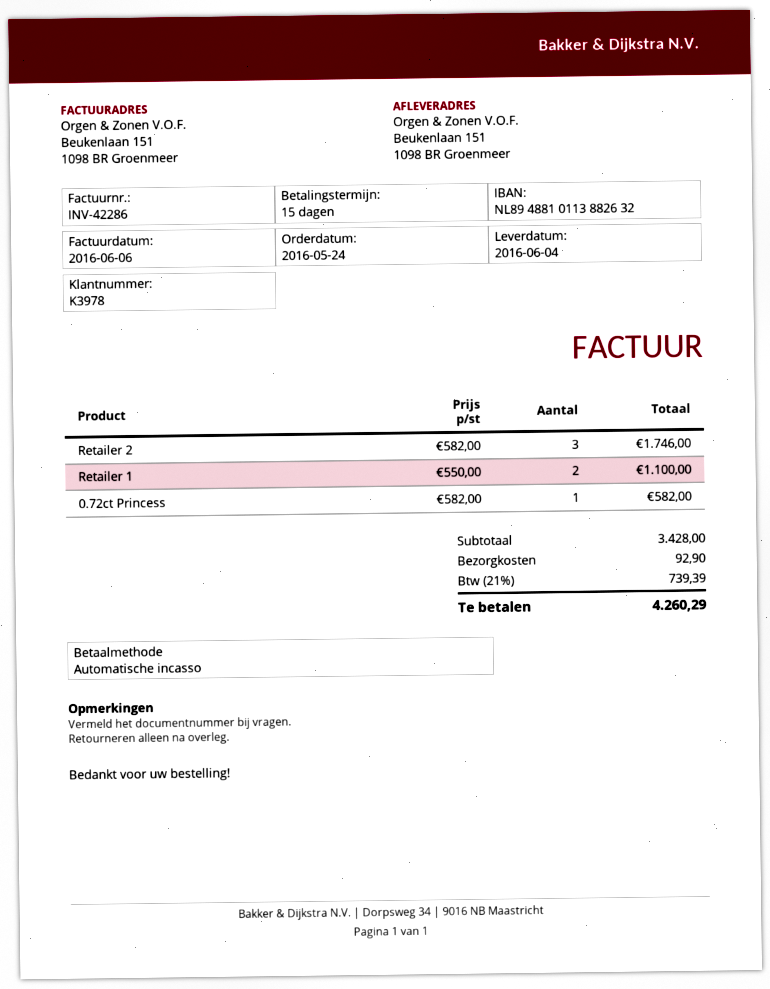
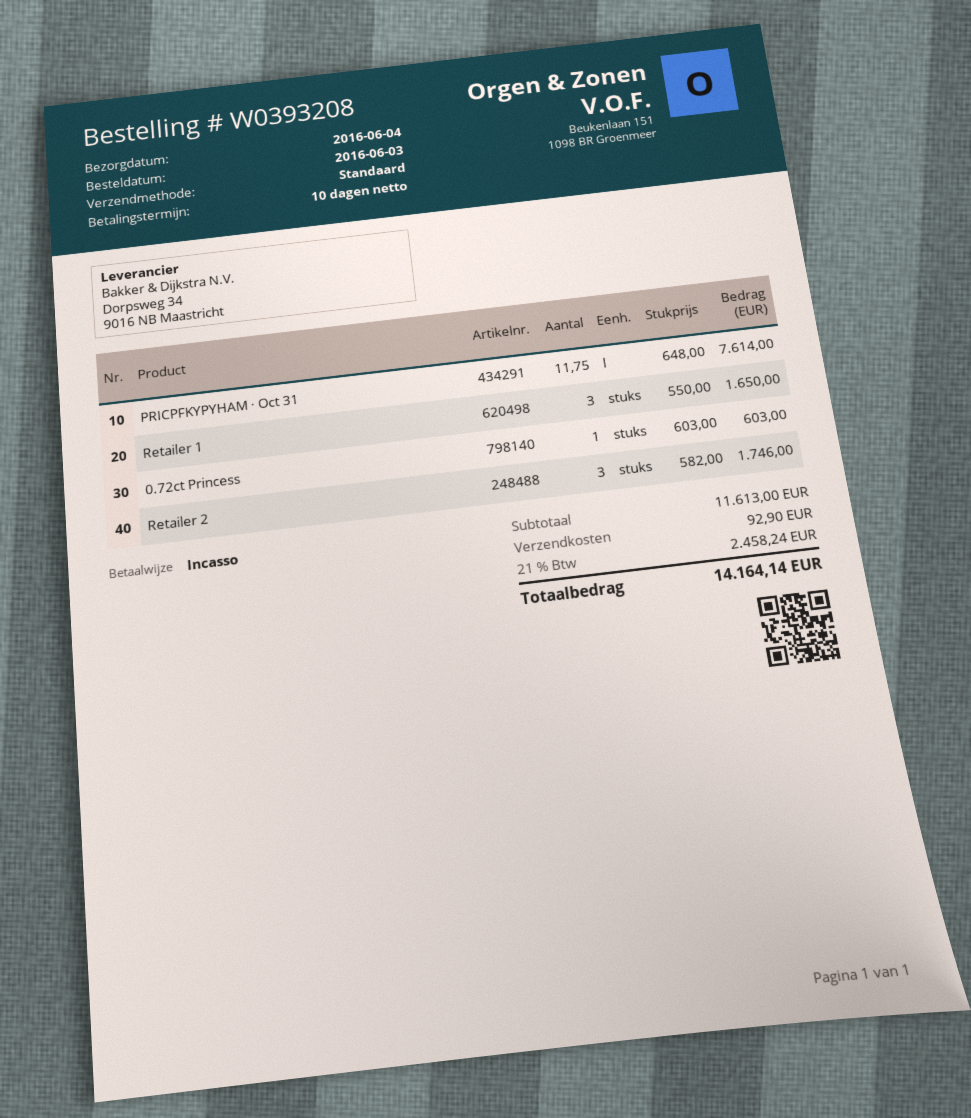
order date: 2016-05-24 -> 2016-06-03
payment terms: 15 days -> 10 days
Retailer 1: 2 x 550.00 = 1100.00 -> 3 x 550.00 = 1650.00
0.72ct Princess: 1 x 582.00 = 582.00 -> 1 x 603.00 = 603.00
PRICPFKYPYHAM · Oct 31: none -> 11.75 x 648.00 = 7614.00
subtotal: 3428.00 -> 11613.00
tax: 21% = 739.39 -> 21% = 2458.24
total: 4260.29 -> 14164.14

